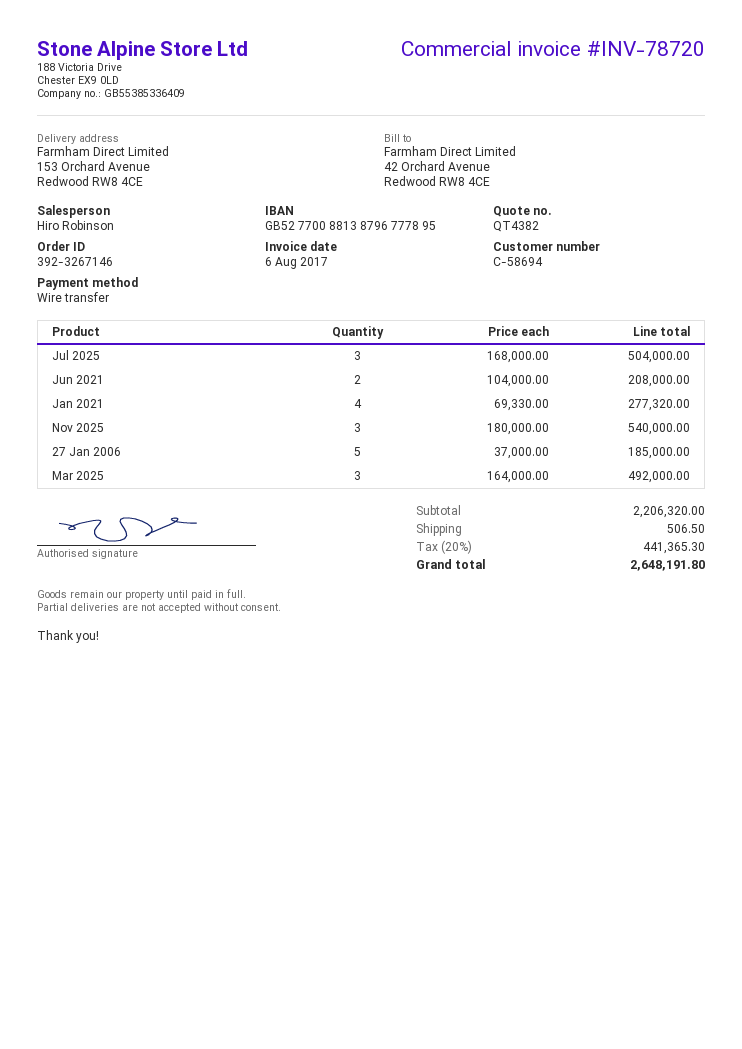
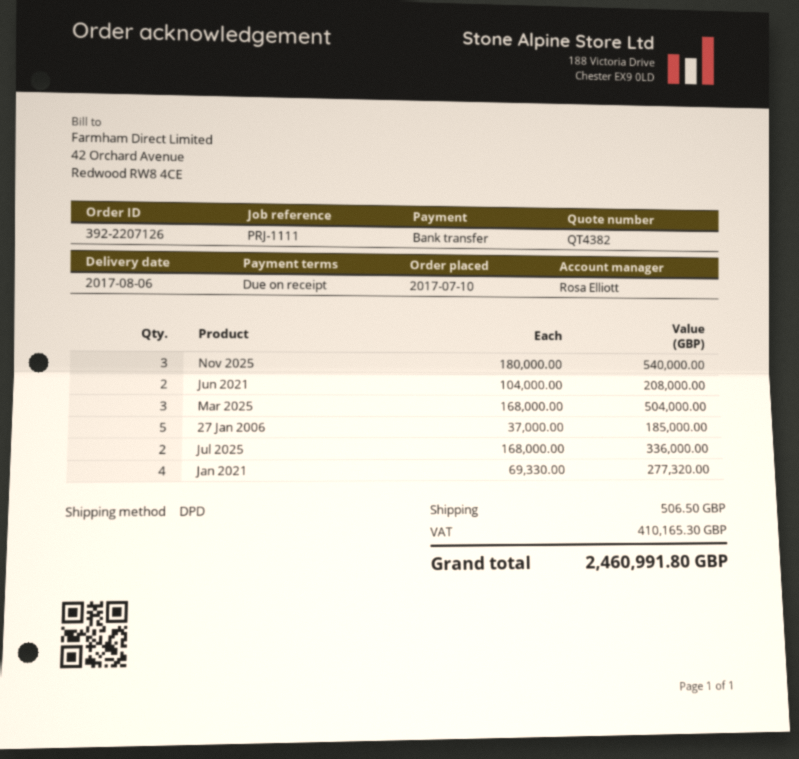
order number: 392-3267146 -> 392-2207126
sales rep: Hiro Robinson -> Rosa Elliott
Jul 2025: 3 x 168000.00 = 504000.00 -> 2 x 168000.00 = 336000.00
Mar 2025: 3 x 164000.00 = 492000.00 -> 3 x 168000.00 = 504000.00
tax: 441365.30 -> 410165.30
total: 2648191.80 -> 2460991.80

